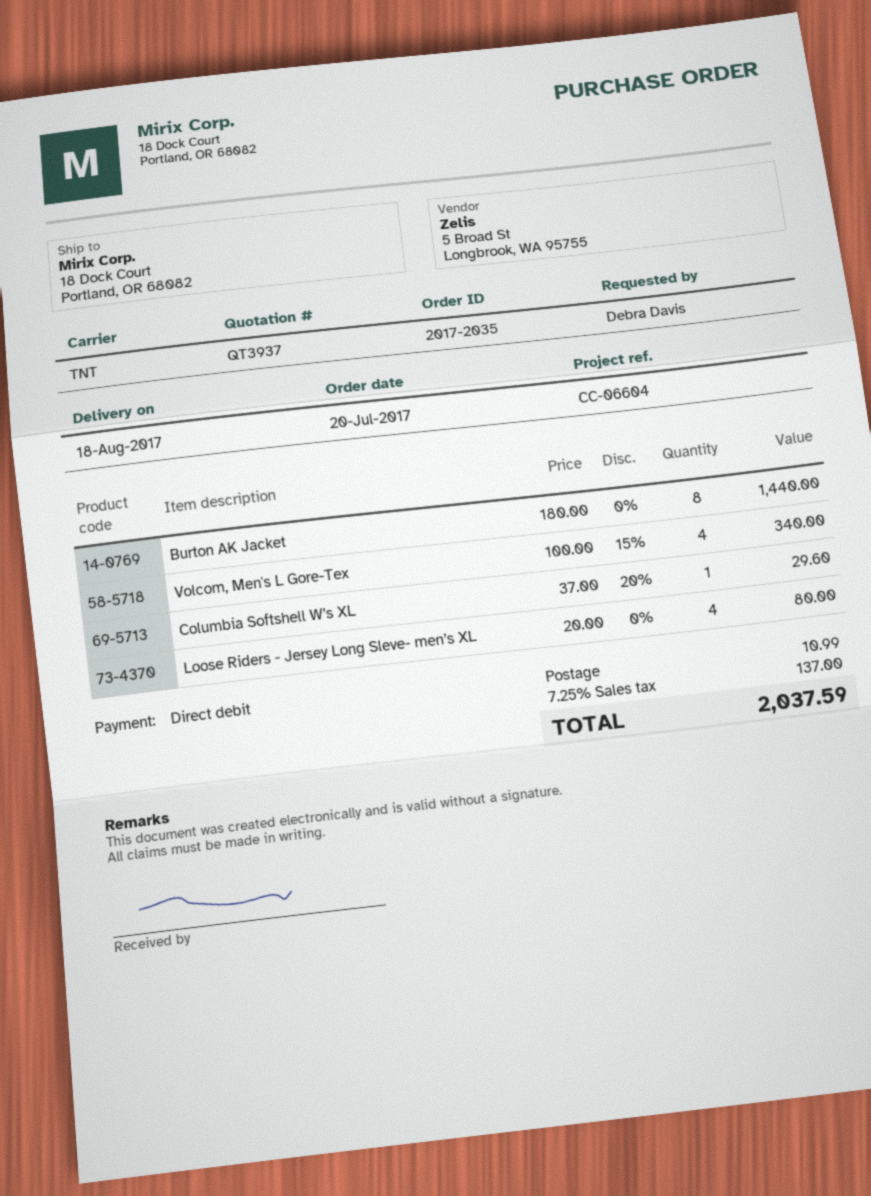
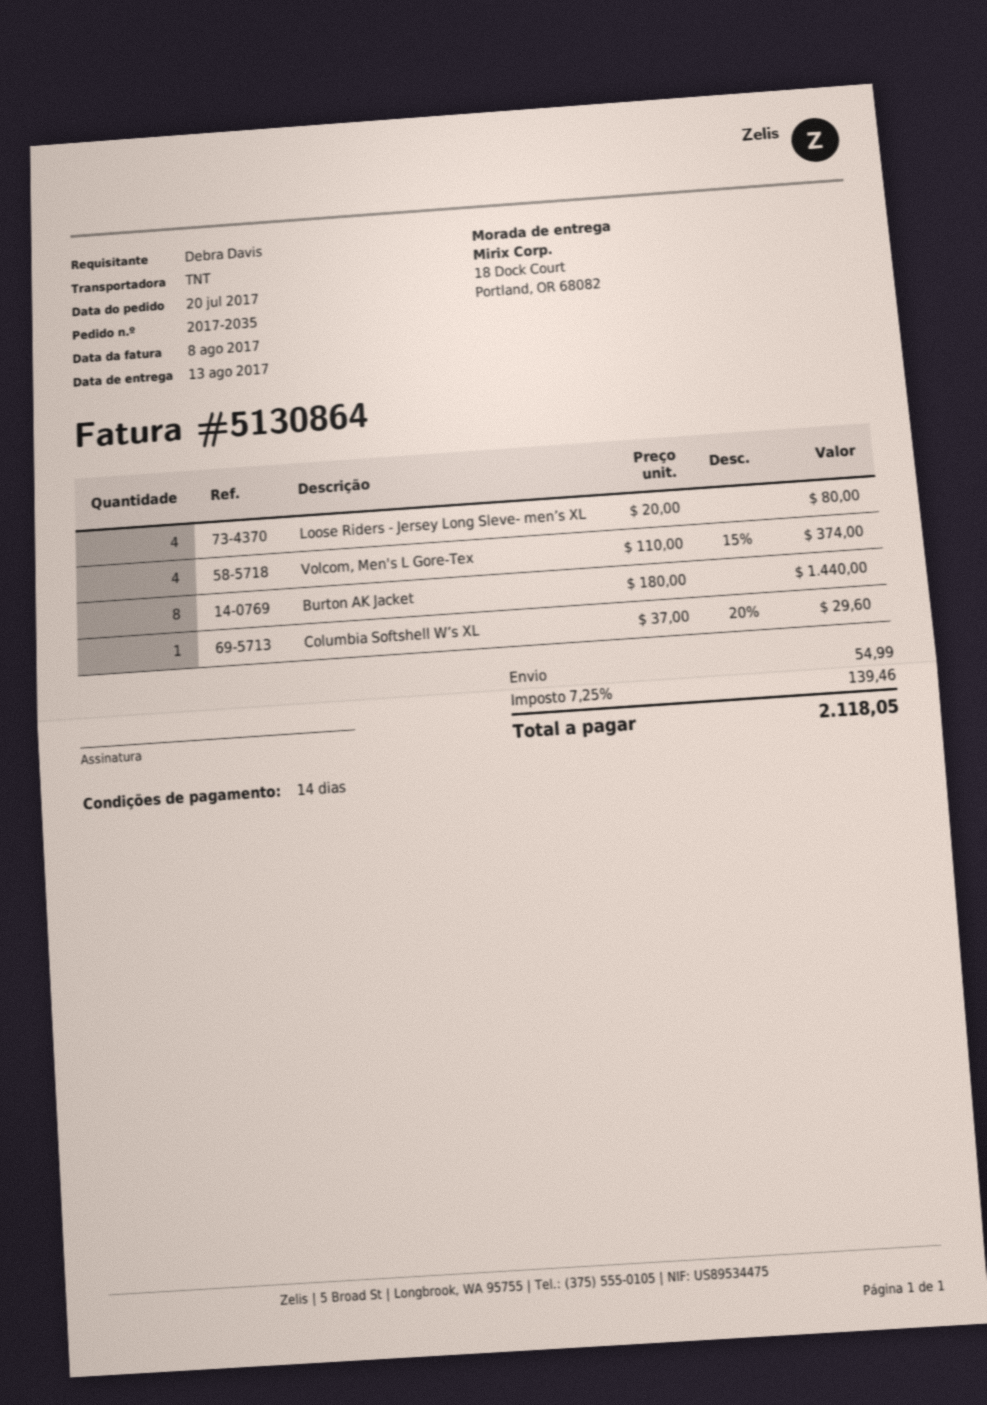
delivery date: 2017-08-18 -> 2017-08-13
Volcom, Men's L Gore-Tex: 4 x 100.00 - 15% = 340.00 -> 4 x 110.00 - 15% = 374.00
shipping: 10.99 -> 54.99
tax: 7.25% = 137.00 -> 7.25% = 139.46
total: 2037.59 -> 2118.05

